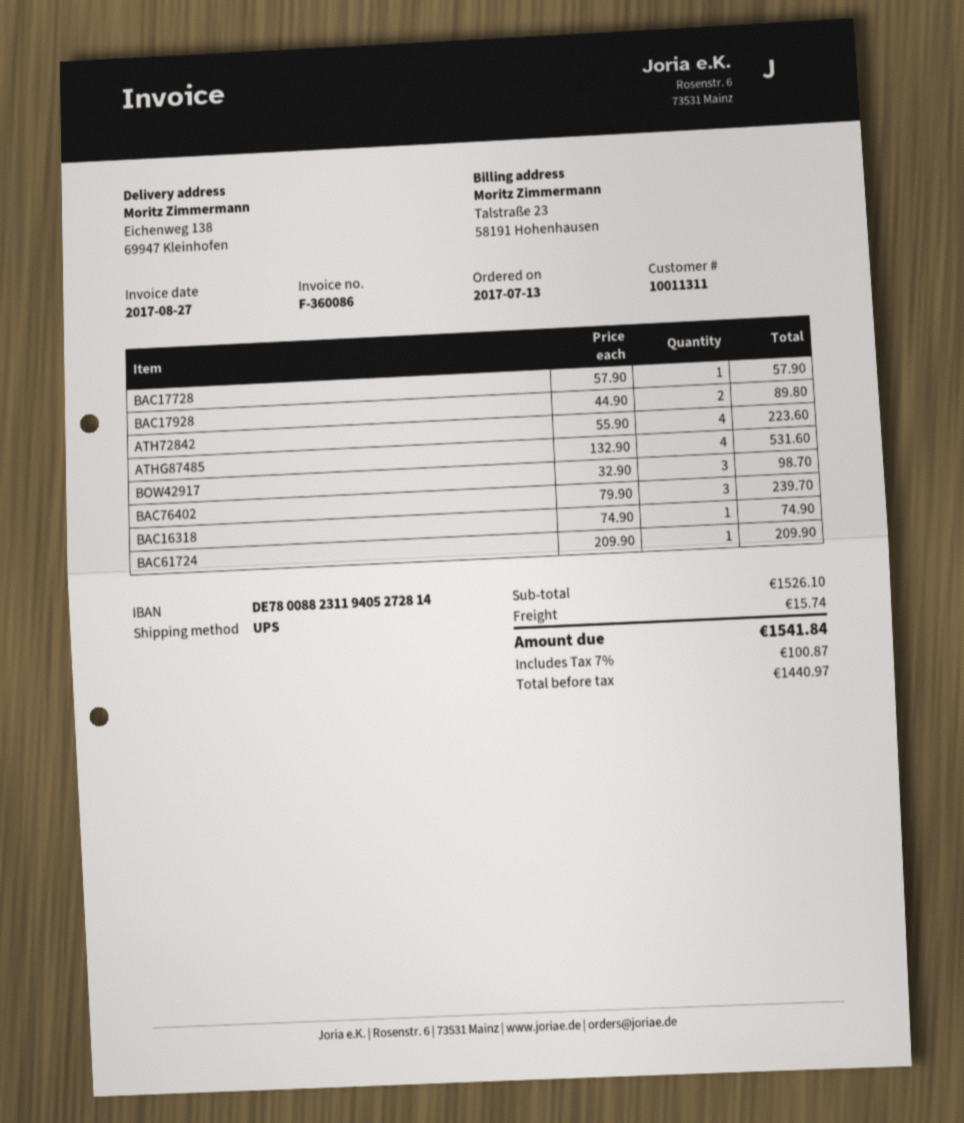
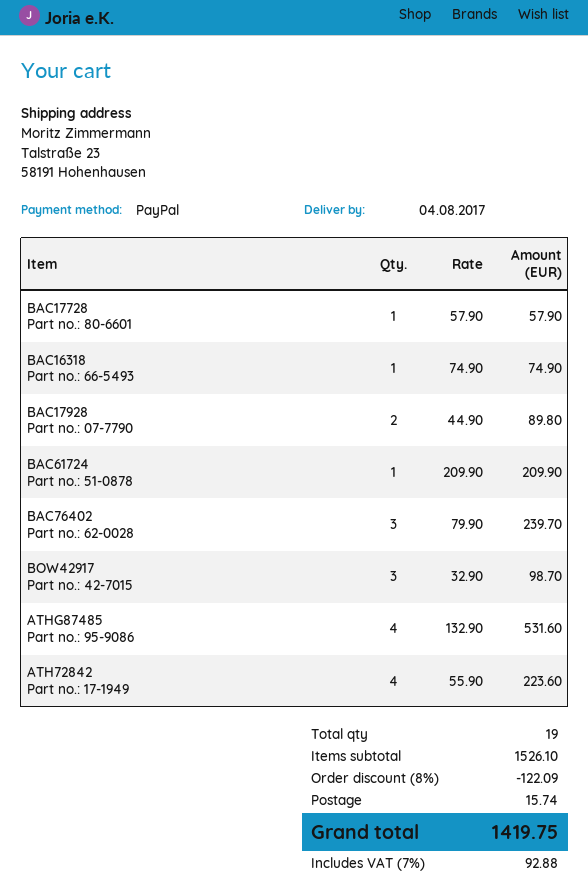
ship to: Eichenweg 138, 69947 Kleinhofen -> Talstraße 23, 58191 Hohenhausen
discount: none -> 8% = 122.09
tax: 7% = 100.87 -> 7% = 92.88
total: 1541.84 -> 1419.75

